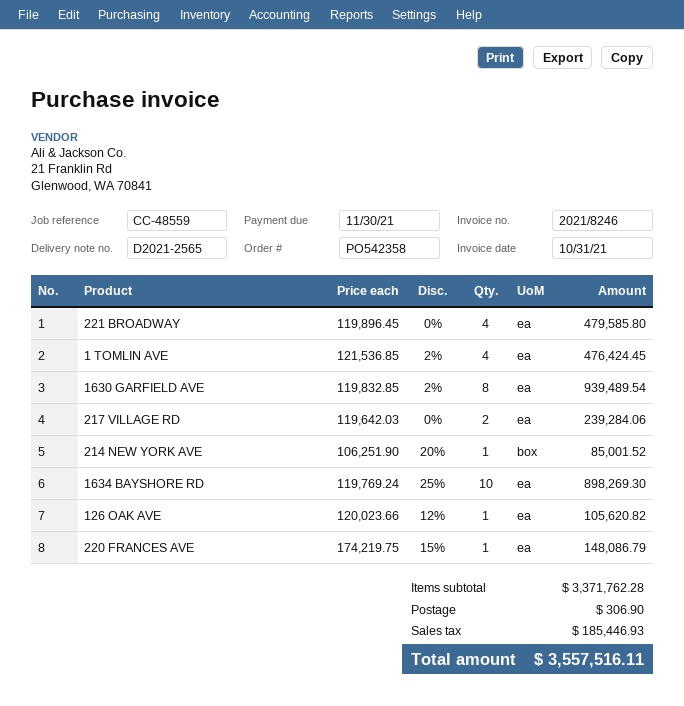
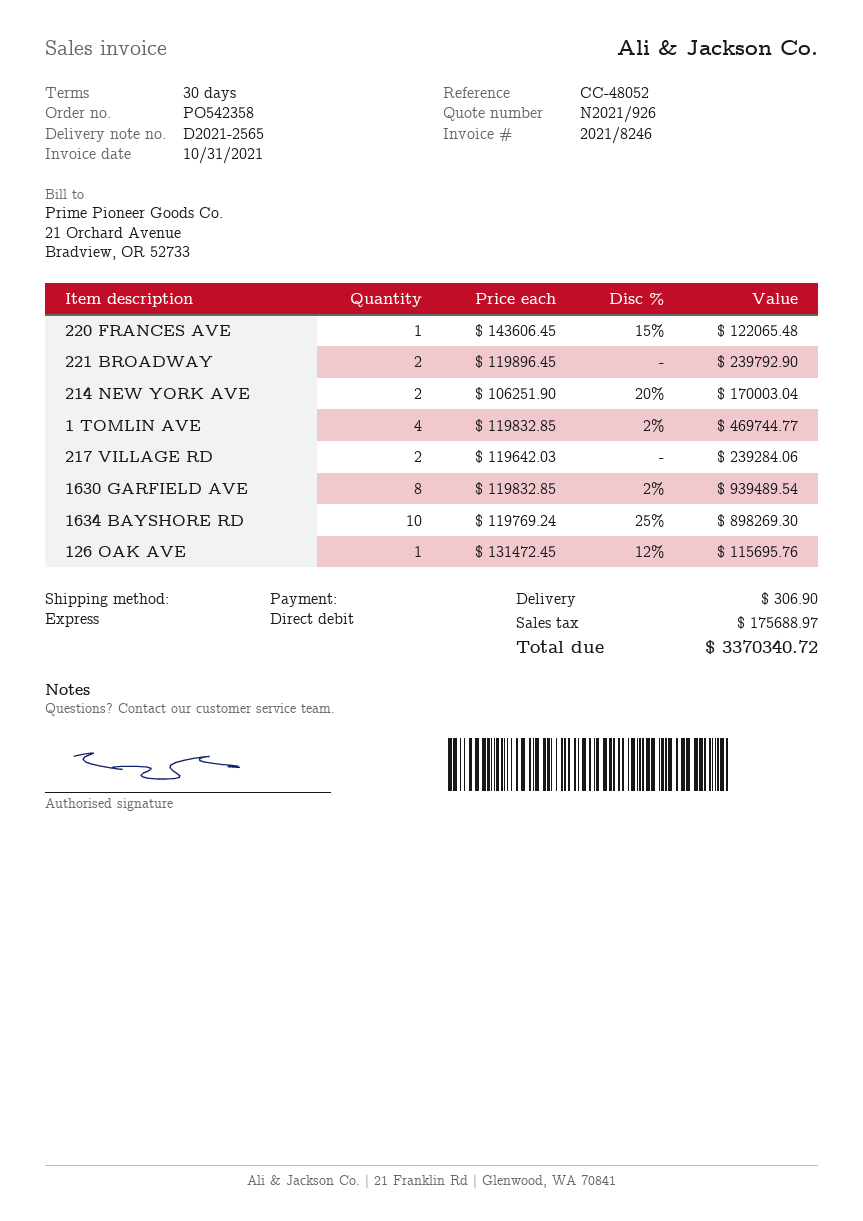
reference: CC-48559 -> CC-48052
221 BROADWAY: 4 x 119896.45 = 479585.80 -> 2 x 119896.45 = 239792.90
1 TOMLIN AVE: 4 x 121536.85 - 2% = 476424.45 -> 4 x 119832.85 - 2% = 469744.77
214 NEW YORK AVE: 1 x 106251.90 - 20% = 85001.52 -> 2 x 106251.90 - 20% = 170003.04
126 OAK AVE: 1 x 120023.66 - 12% = 105620.82 -> 1 x 131472.45 - 12% = 115695.76
220 FRANCES AVE: 1 x 174219.75 - 15% = 148086.79 -> 1 x 143606.45 - 15% = 122065.48
tax: 185446.93 -> 175688.97
total: 3557516.11 -> 3370340.72

